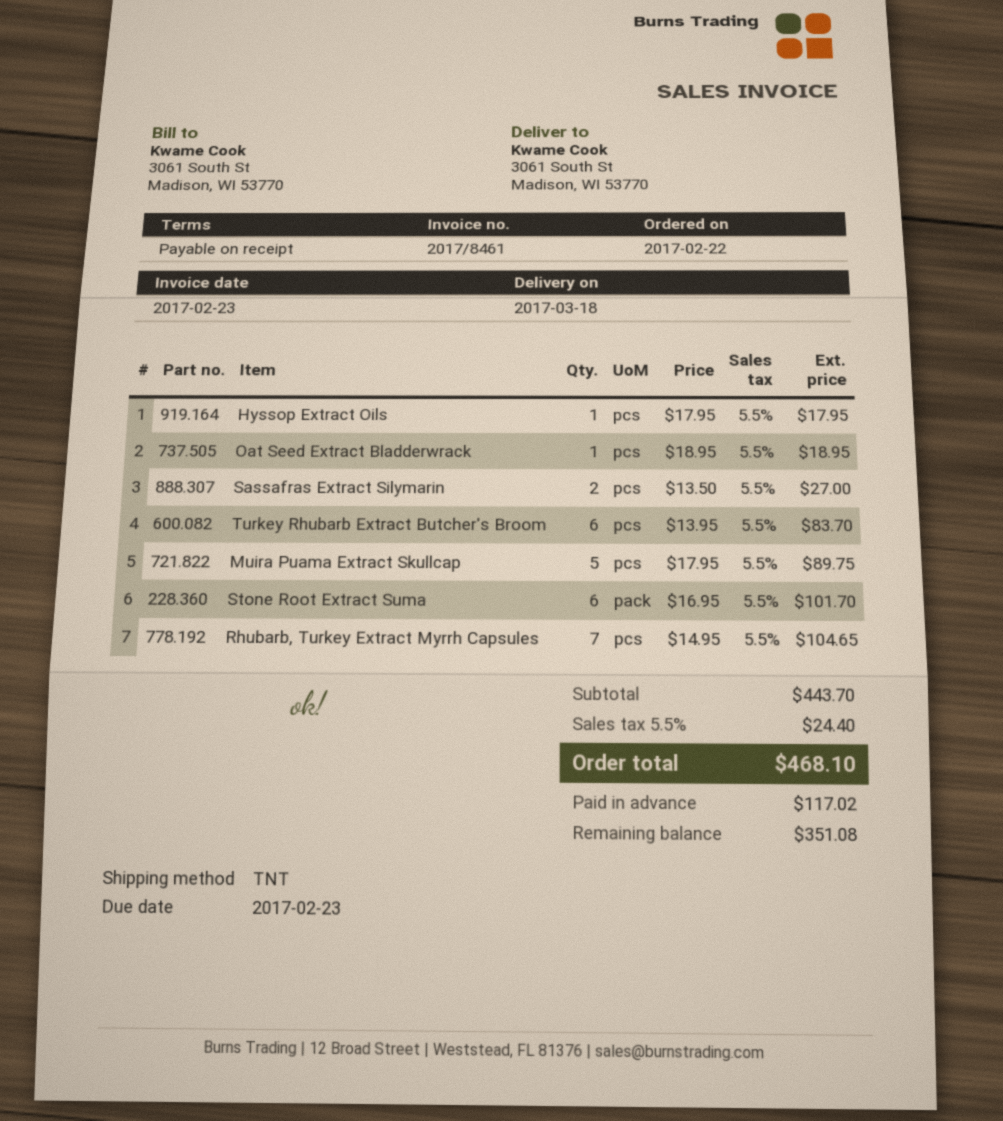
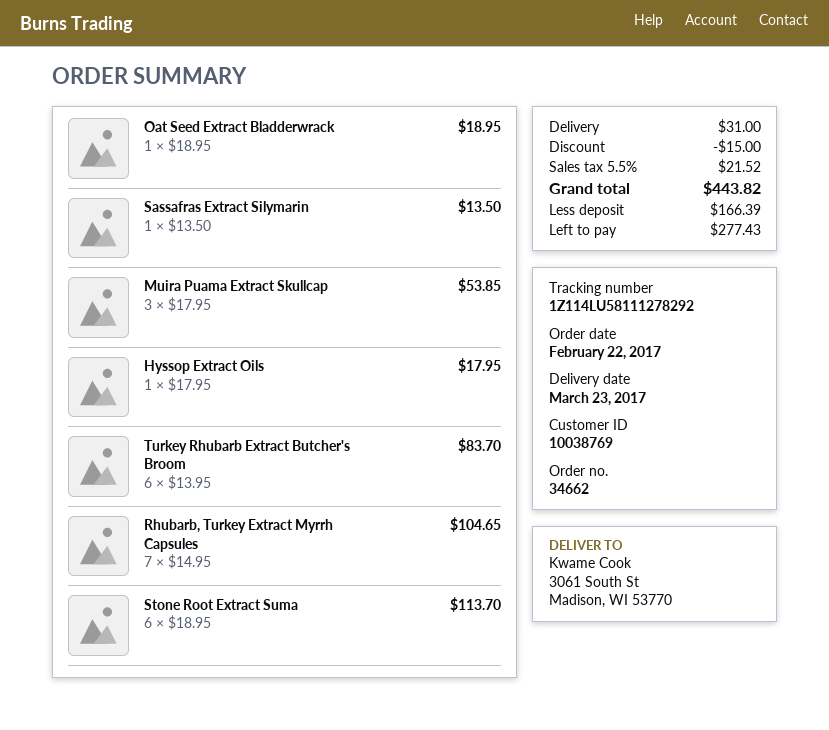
delivery date: 2017-03-18 -> 2017-03-23
Sassafras Extract Silymarin: 2 x 13.50 = 27.00 -> 1 x 13.50 = 13.50
Muira Puama Extract Skullcap: 5 x 17.95 = 89.75 -> 3 x 17.95 = 53.85
Stone Root Extract Suma: 6 x 16.95 = 101.70 -> 6 x 18.95 = 113.70
discount: none -> 15.00
shipping: none -> 31.00
tax: 5.5% = 24.40 -> 5.5% = 21.52
total: 468.10 -> 443.82
deposit: 117.02 -> 166.39
balance: 351.08 -> 277.43

